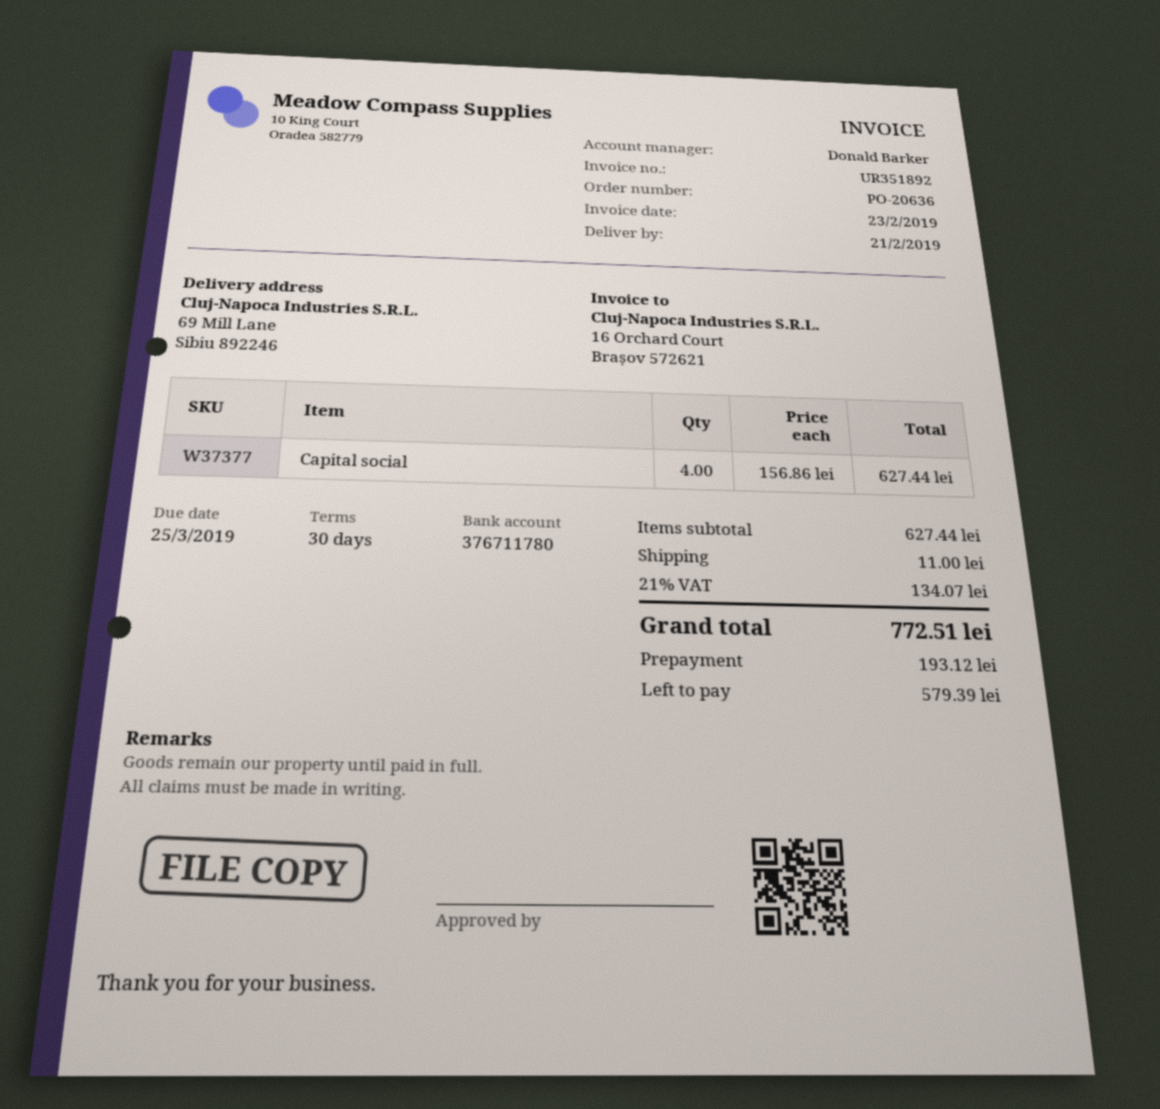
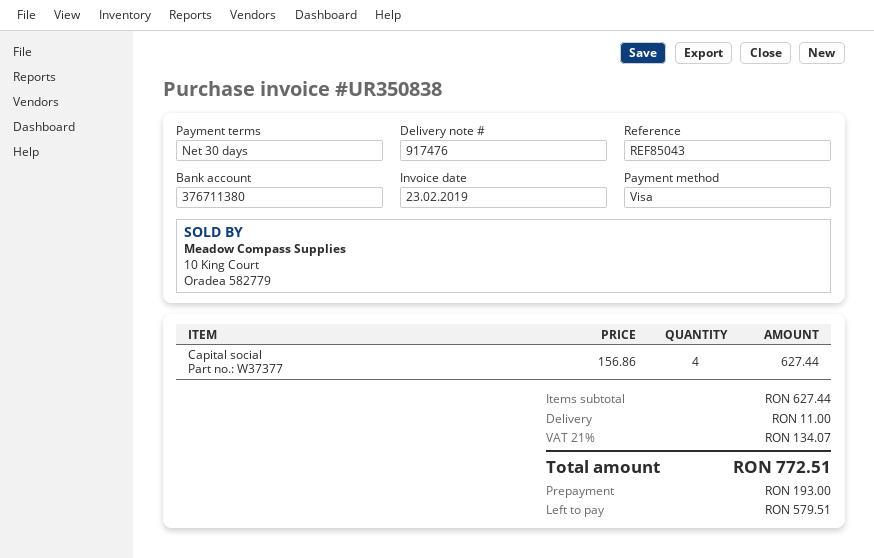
invoice number: UR351892 -> UR350838
bank account: 376711780 -> 376711380
deposit: 193.12 -> 193.00
balance: 579.39 -> 579.51

